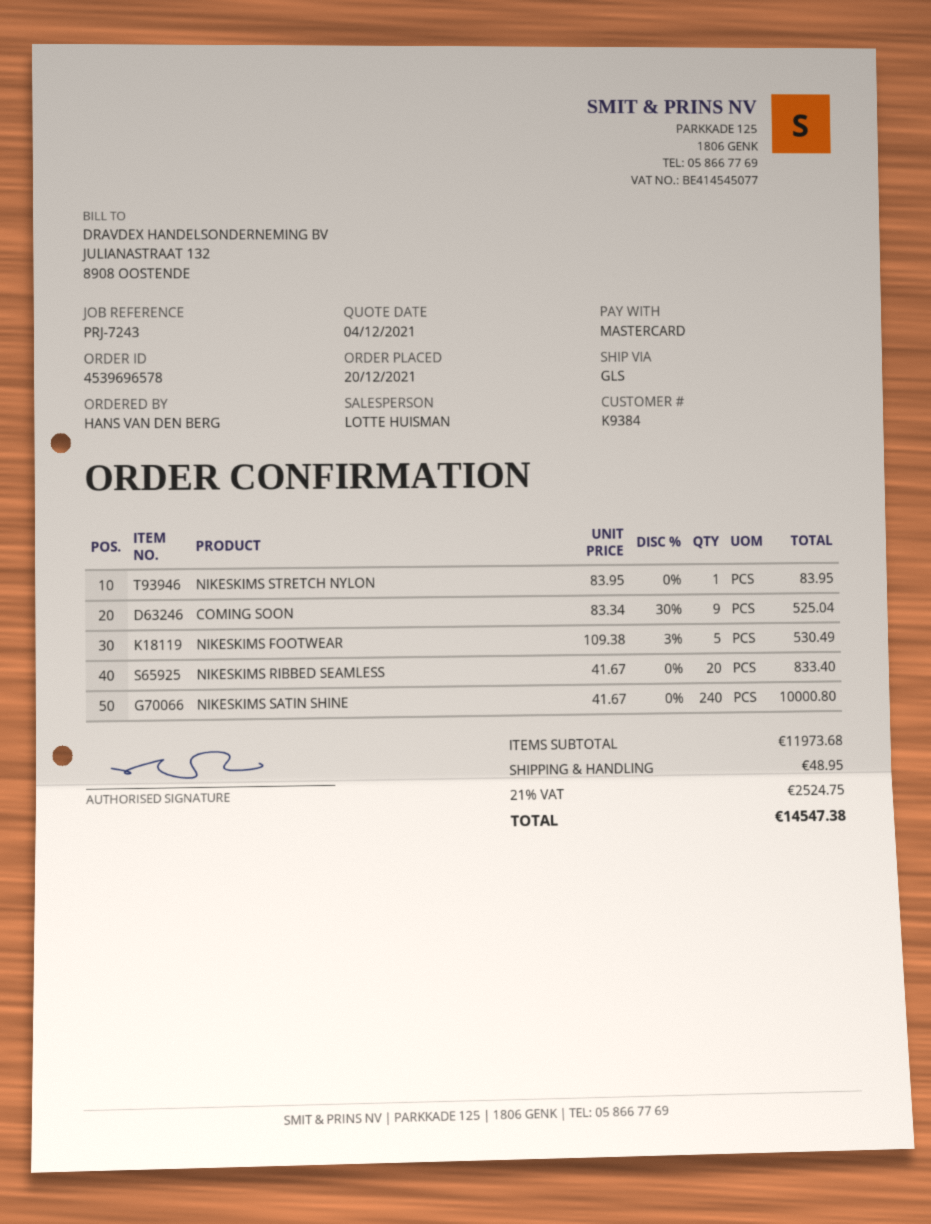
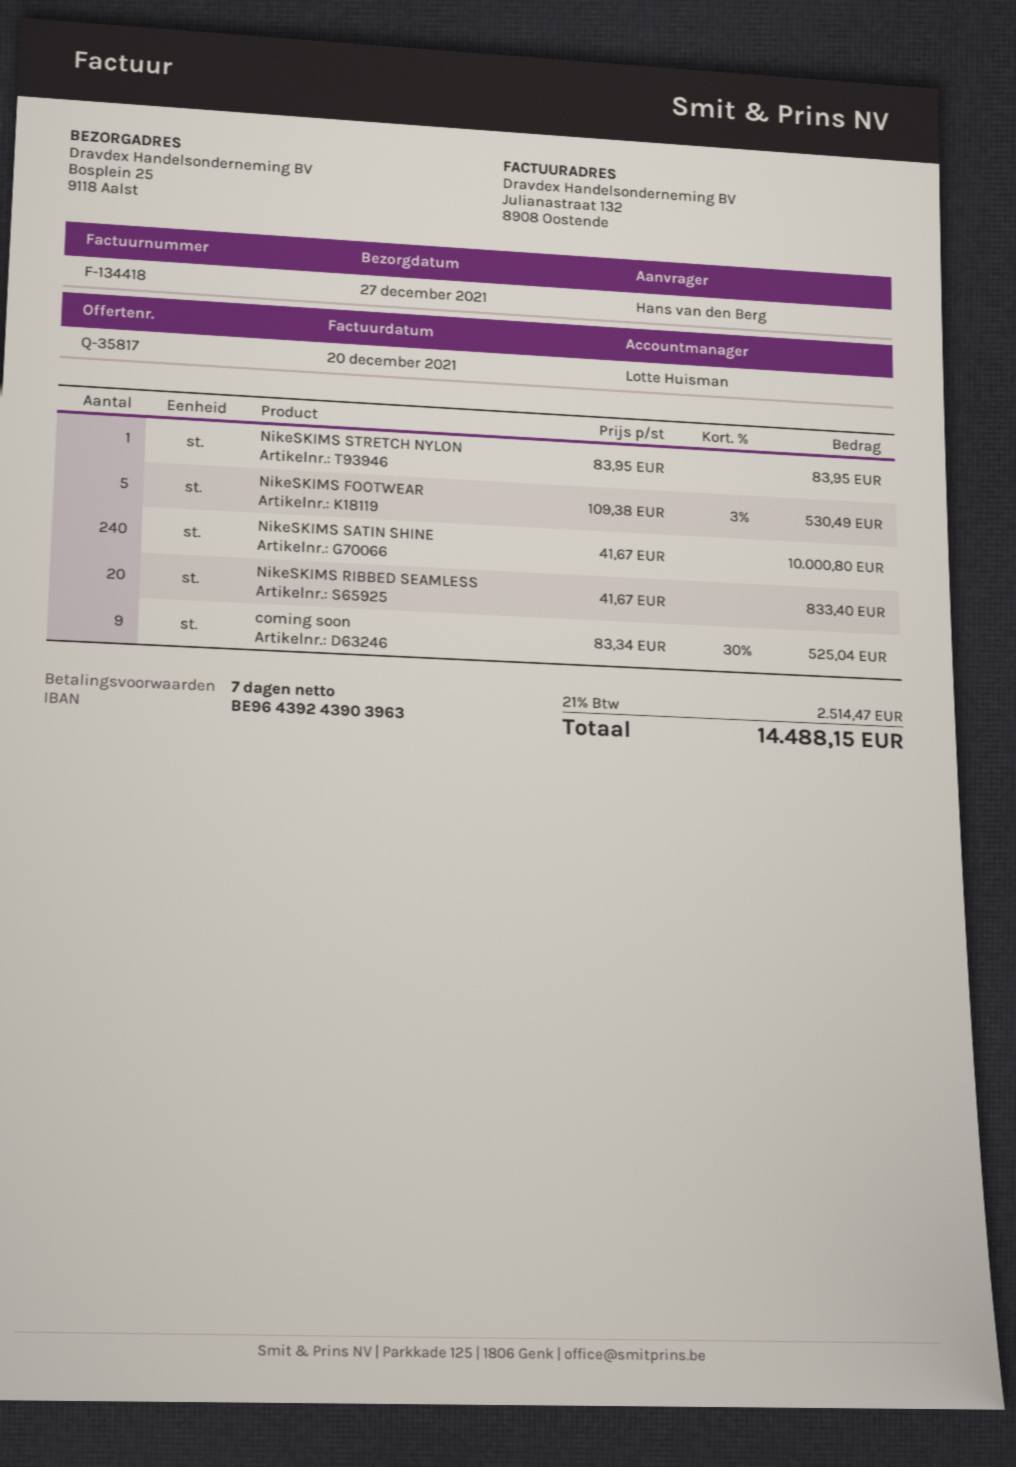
shipping: 48.95 -> none
tax: 21% = 2524.75 -> 21% = 2514.47
total: 14547.38 -> 14488.15

